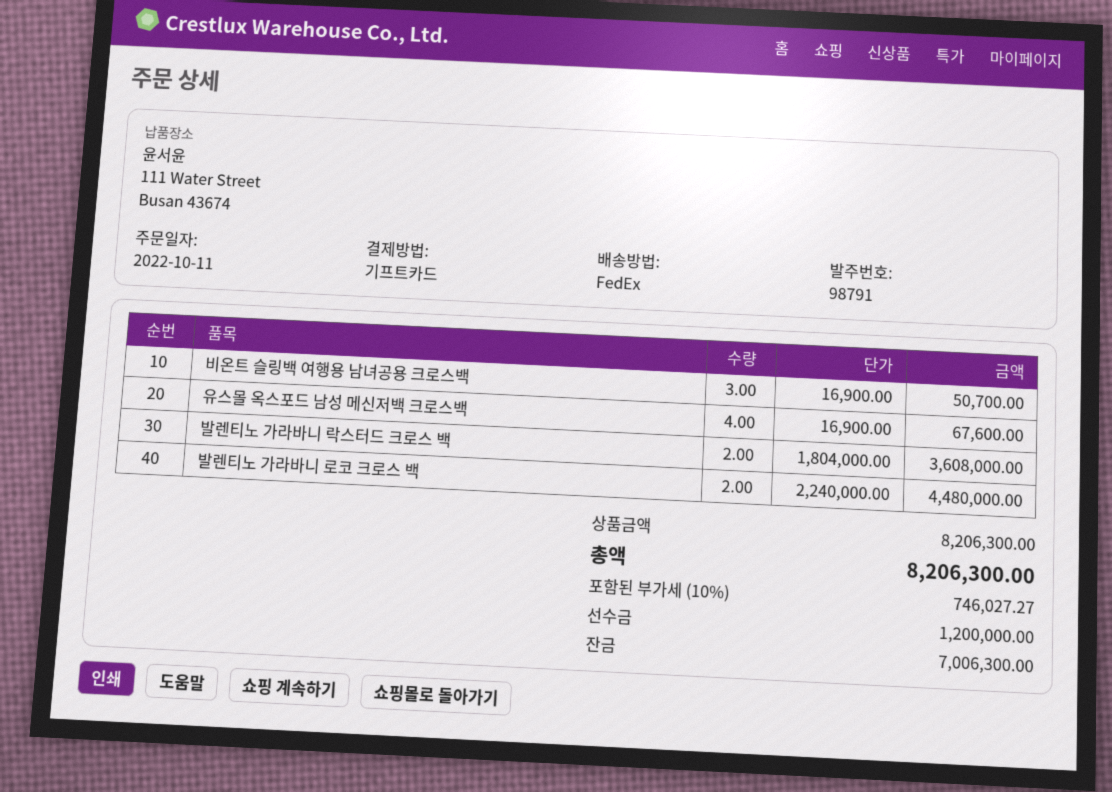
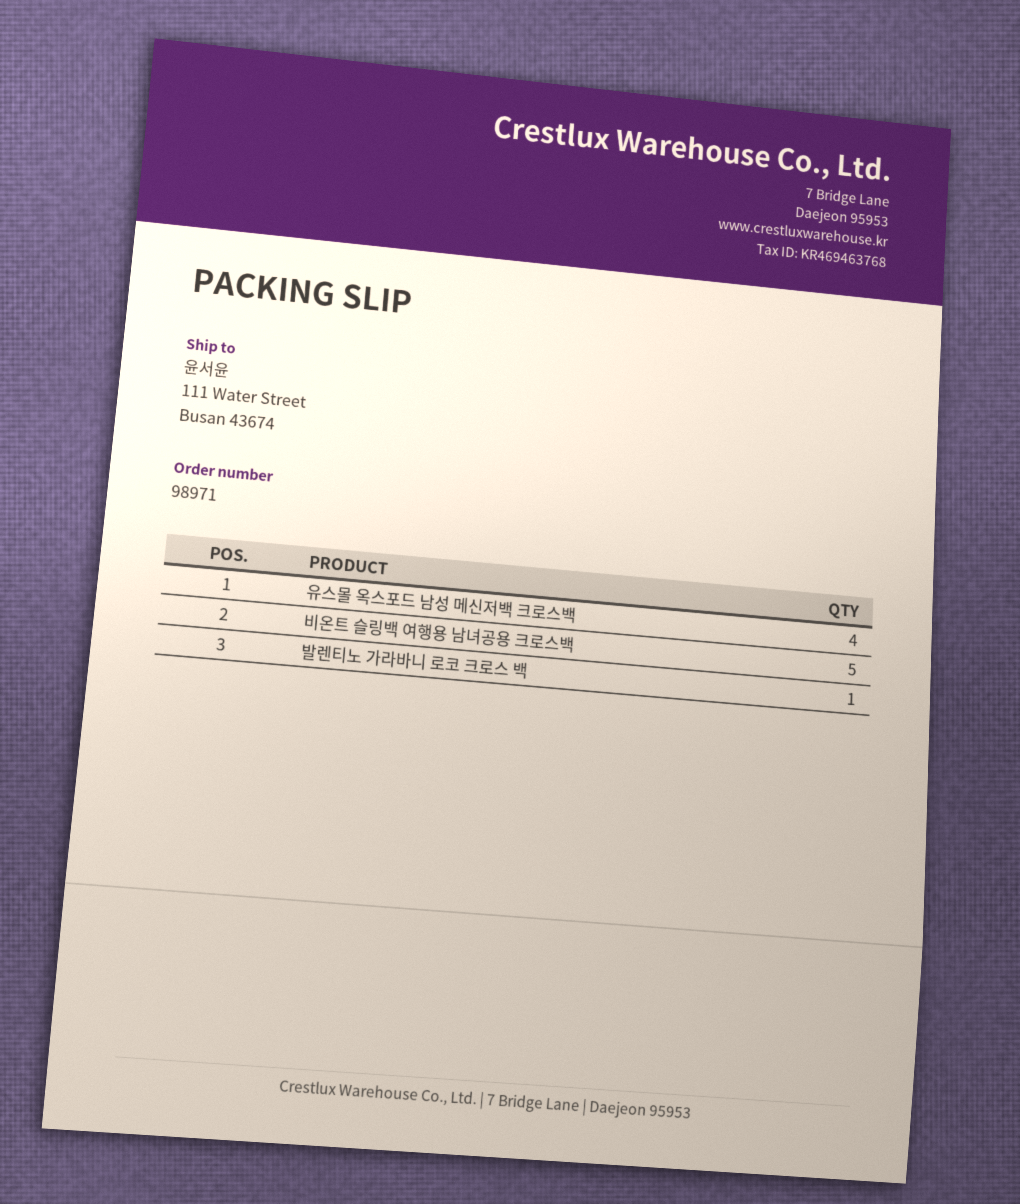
order number: 98791 -> 98971
비온트 슬링백 여행용 남녀공용 크로스백: 3 -> 5
발렌티노 가라바니 락스터드 크로스 백: 2 -> none
발렌티노 가라바니 로코 크로스 백: 2 -> 1

